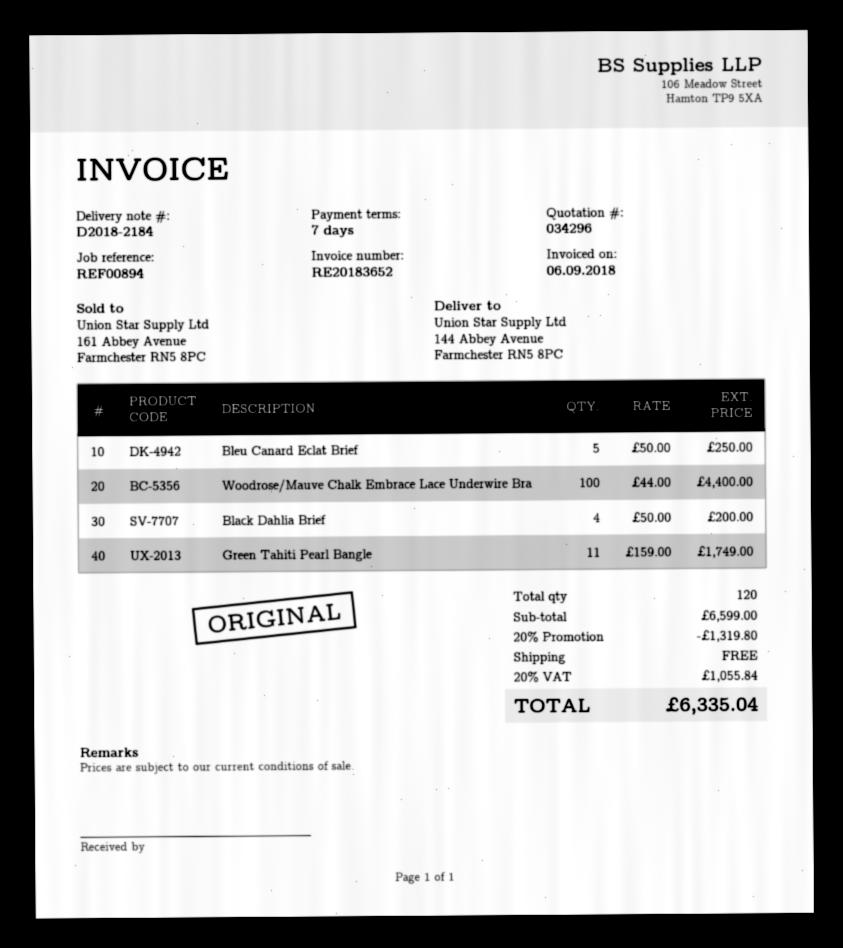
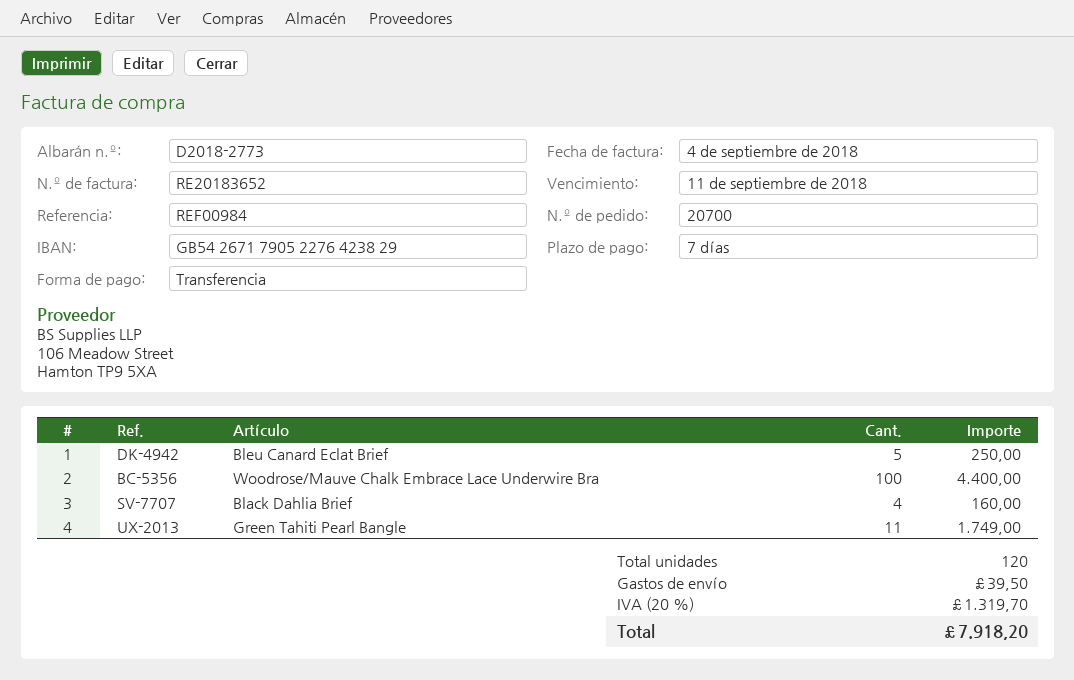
delivery note number: D2018-2184 -> D2018-2773
invoice date: 2018-09-06 -> 2018-09-04
reference: REF00894 -> REF00984
Black Dahlia Brief: 4 for 200.00 -> 4 for 160.00
discount: 20% = 1319.80 -> none
shipping: 0.00 -> 39.50
tax: 20% = 1055.84 -> 20% = 1319.70
total: 6335.04 -> 7918.20

